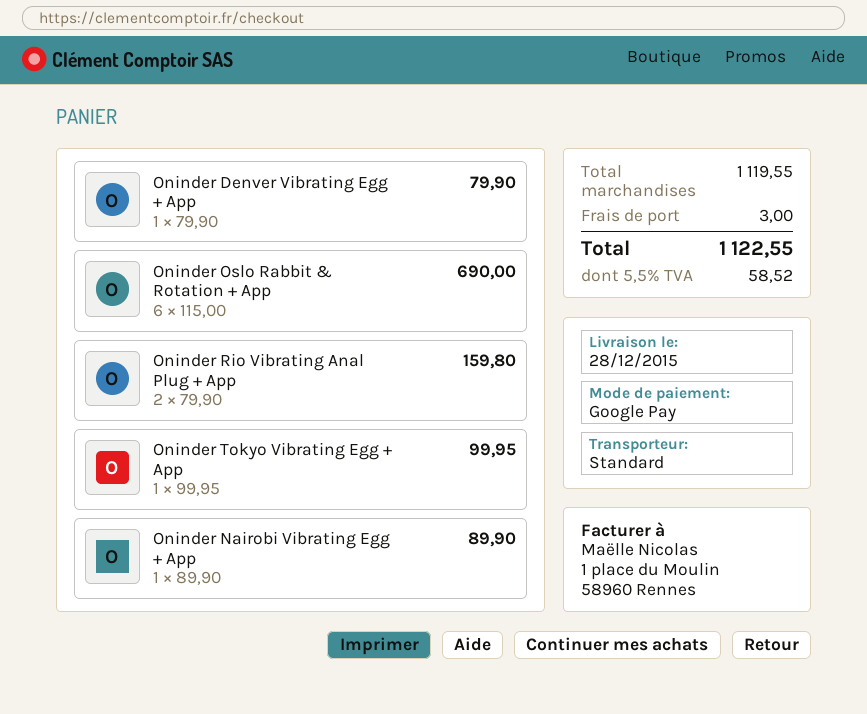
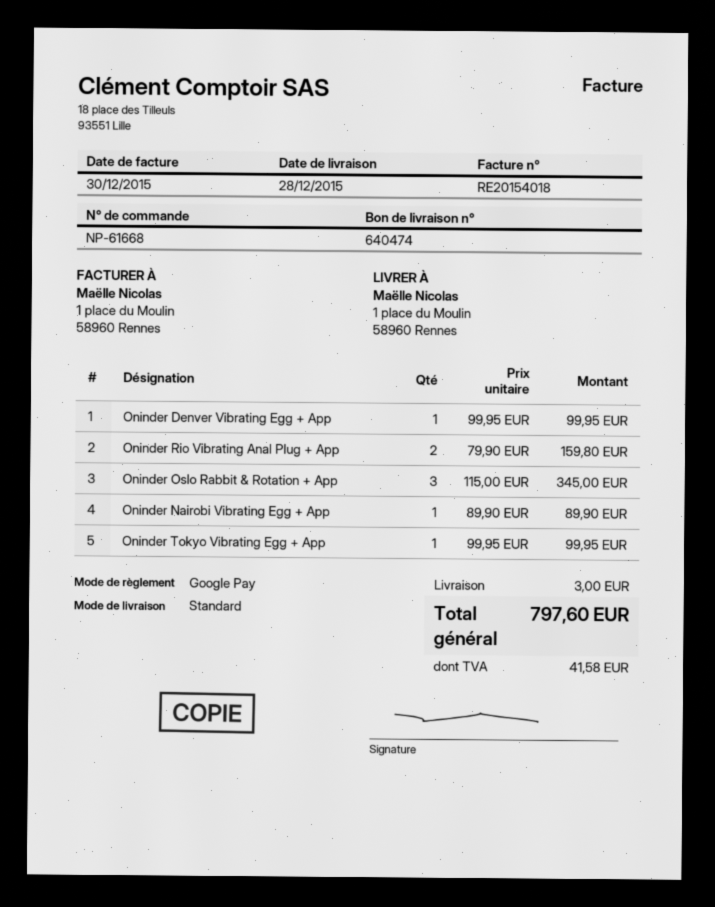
Oninder Denver Vibrating Egg + App: 1 x 79.90 = 79.90 -> 1 x 99.95 = 99.95
Oninder Oslo Rabbit & Rotation + App: 6 x 115.00 = 690.00 -> 3 x 115.00 = 345.00
tax: 58.52 -> 41.58
total: 1122.55 -> 797.60

